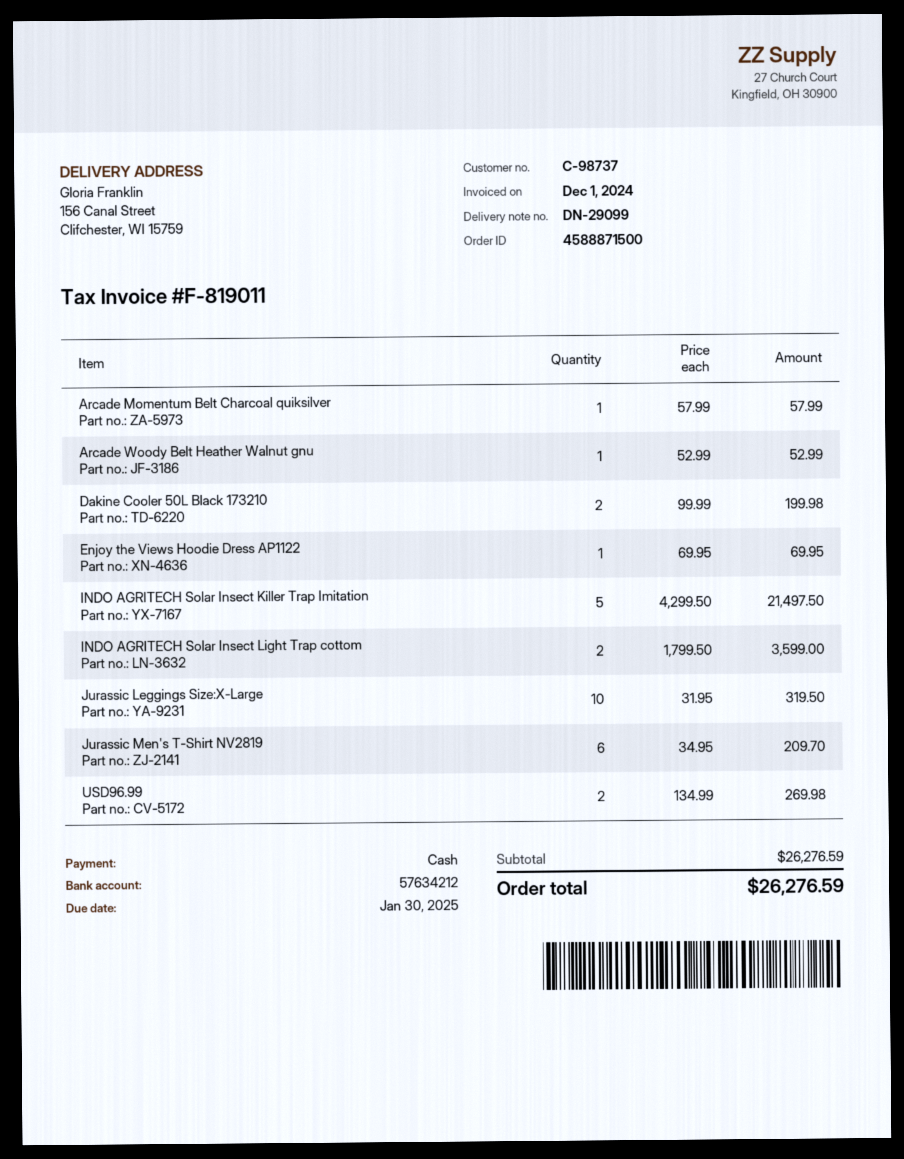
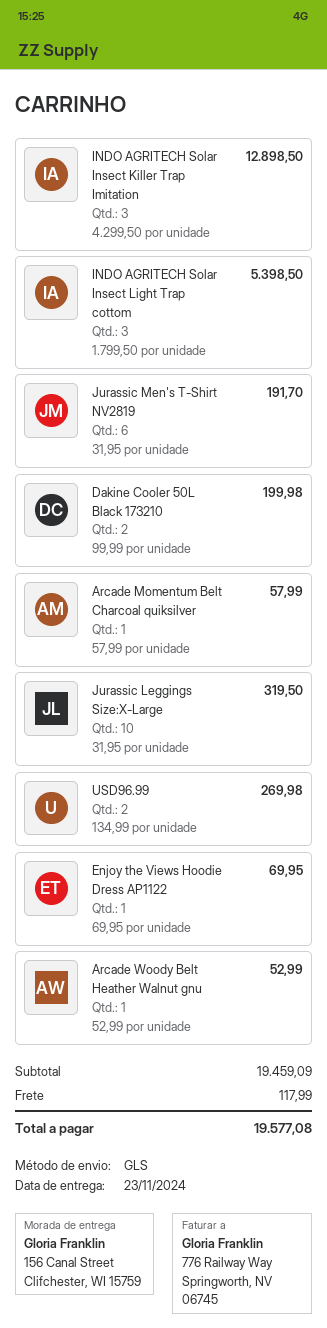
INDO AGRITECH Solar Insect Killer Trap Imitation: 5 x 4299.50 = 21497.50 -> 3 x 4299.50 = 12898.50
INDO AGRITECH Solar Insect Light Trap cottom: 2 x 1799.50 = 3599.00 -> 3 x 1799.50 = 5398.50
Jurassic Men's T-Shirt NV2819: 6 x 34.95 = 209.70 -> 6 x 31.95 = 191.70
subtotal: 26276.59 -> 19459.09
shipping: none -> 117.99
total: 26276.59 -> 19577.08

